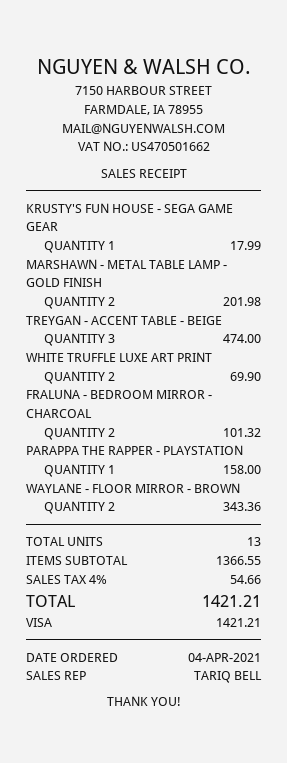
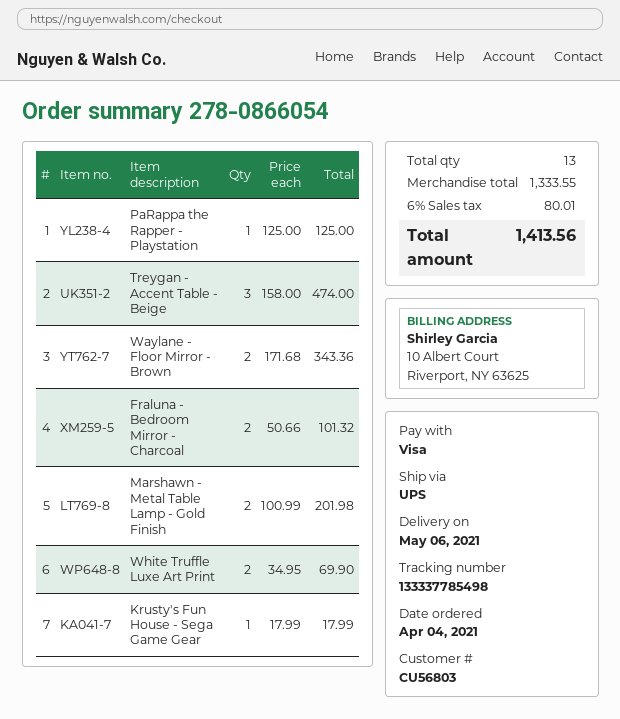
PARAPPA THE RAPPER - PLAYSTATION: 1 for 158.00 -> 1 for 125.00
subtotal: 1366.55 -> 1333.55
tax: 4% = 54.66 -> 6% = 80.01
total: 1421.21 -> 1413.56

